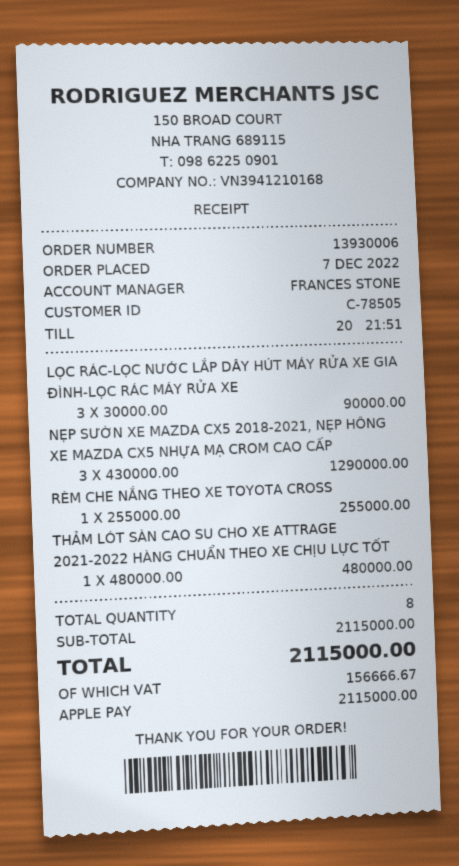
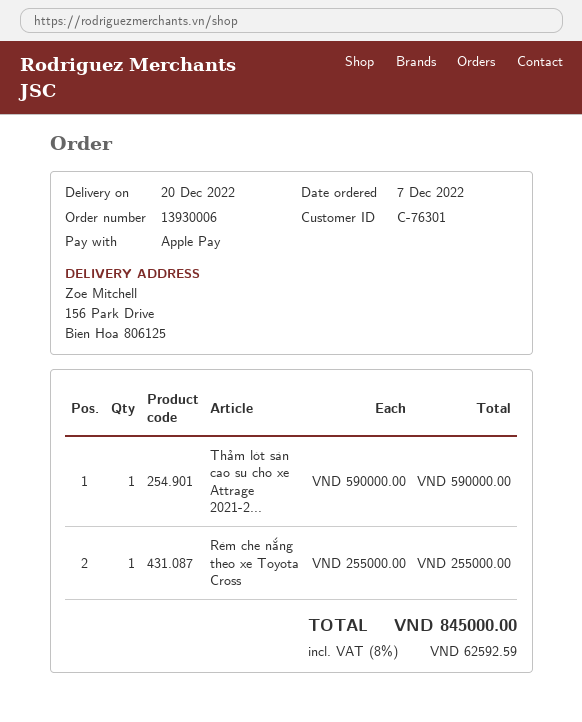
customer number: C-78505 -> C-76301
LỌC RÁC-LỌC NƯỚC LẮP DÂY HÚT MÁY RỬA XE GIA ĐÌNH-LỌC RÁC MÁY RỬA XE: 3 x 30000.00 = 90000.00 -> none
NẸP SƯỜN XE MAZDA CX5 2018-2021, NẸP HÔNG XE MAZDA CX5 NHỰA MẠ CROM CAO CẤP: 3 x 430000.00 = 1290000.00 -> none
THẢM LÓT SÀN CAO SU CHO XE ATTRAGE 2021-2022 HÀNG CHUẨN THEO XE CHỊU LỰC TỐT: 1 x 480000.00 = 480000.00 -> 1 x 590000.00 = 590000.00
tax: 156666.67 -> 62592.59
total: 2115000.00 -> 845000.00

